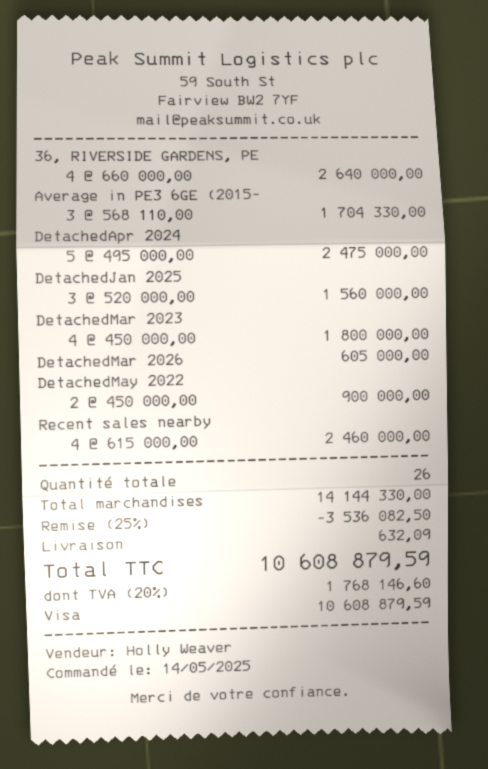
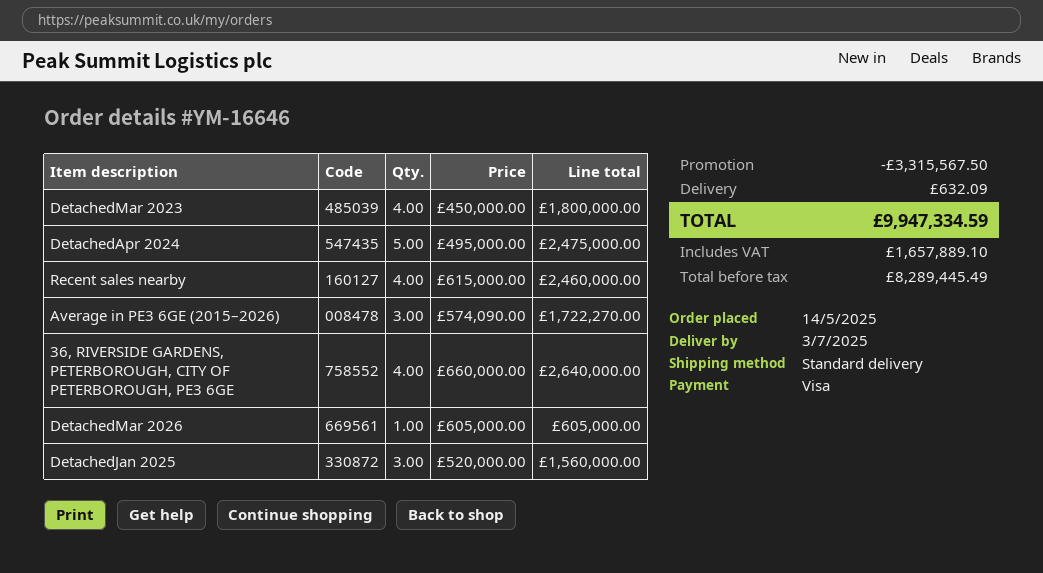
Average in PE3 6GE (2015–: 3 x 568110.00 = 1704330.00 -> 3 x 574090.00 = 1722270.00
DetachedMay 2022: 2 x 450000.00 = 900000.00 -> none
discount: 3536082.50 -> 3315567.50
tax: 1768146.60 -> 1657889.10
total: 10608879.59 -> 9947334.59

